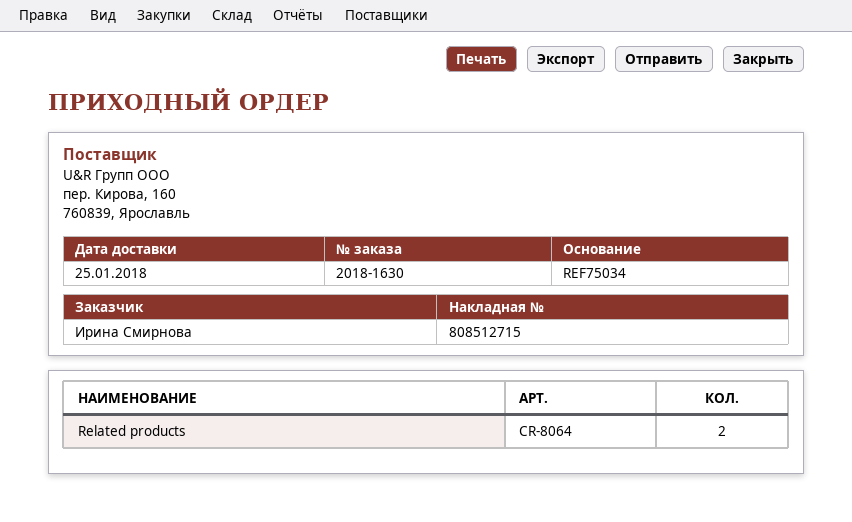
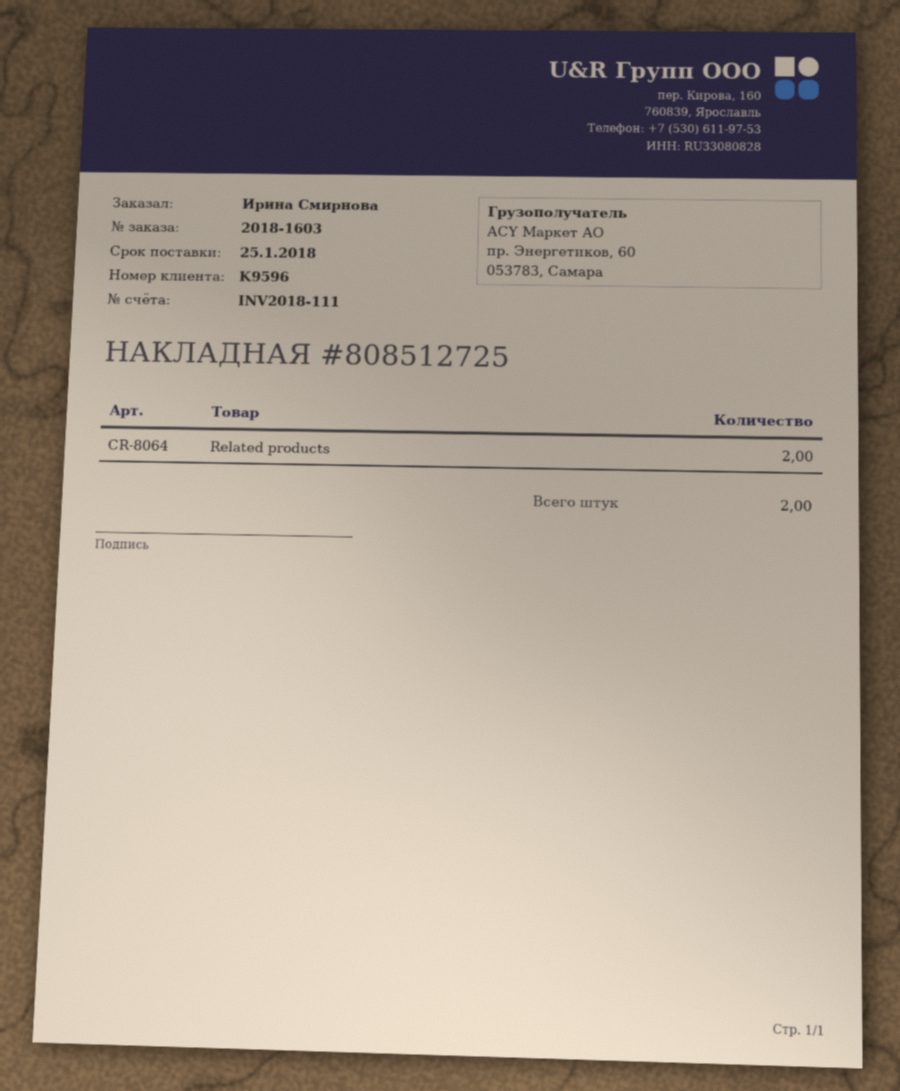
order number: 2018-1630 -> 2018-1603
delivery note number: 808512715 -> 808512725

